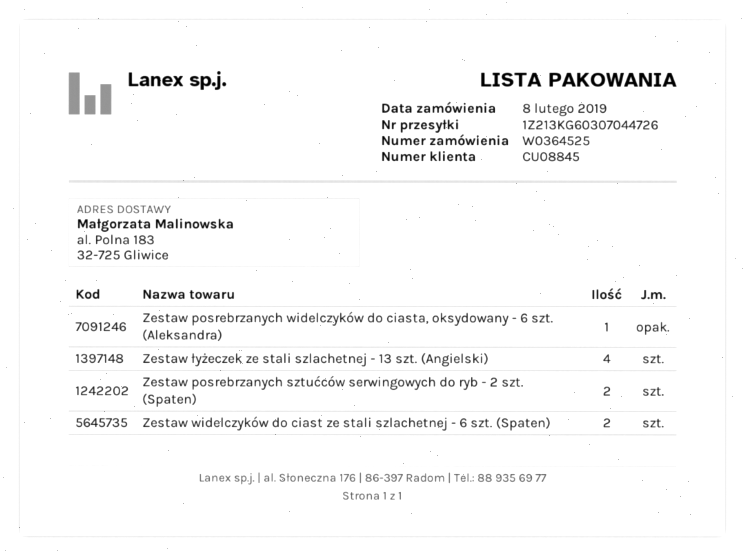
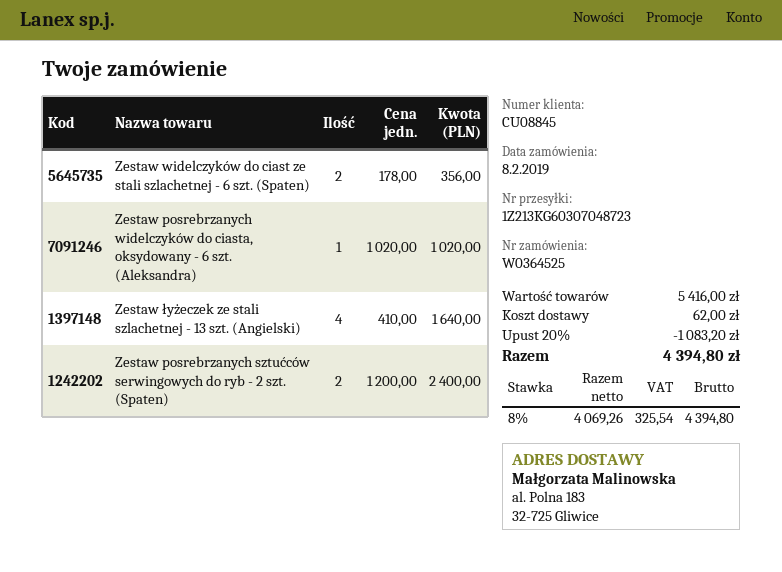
tracking number: 1Z213KG60307044726 -> 1Z213KG60307048723

